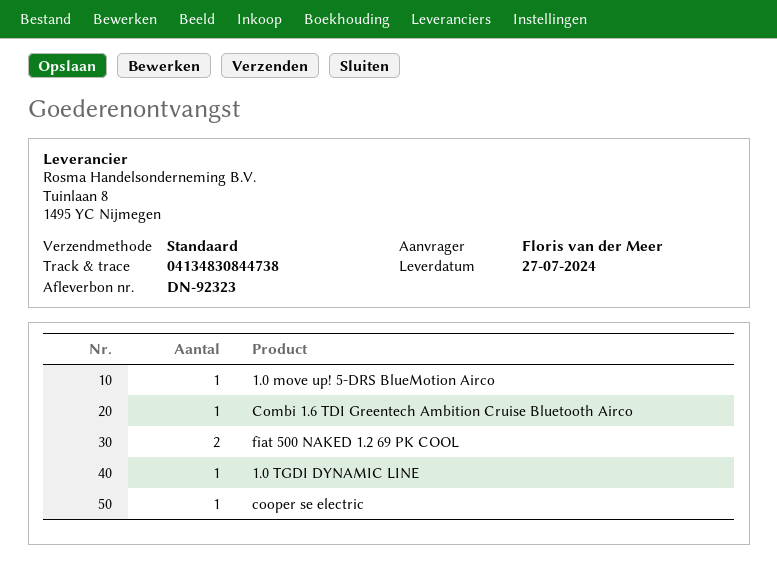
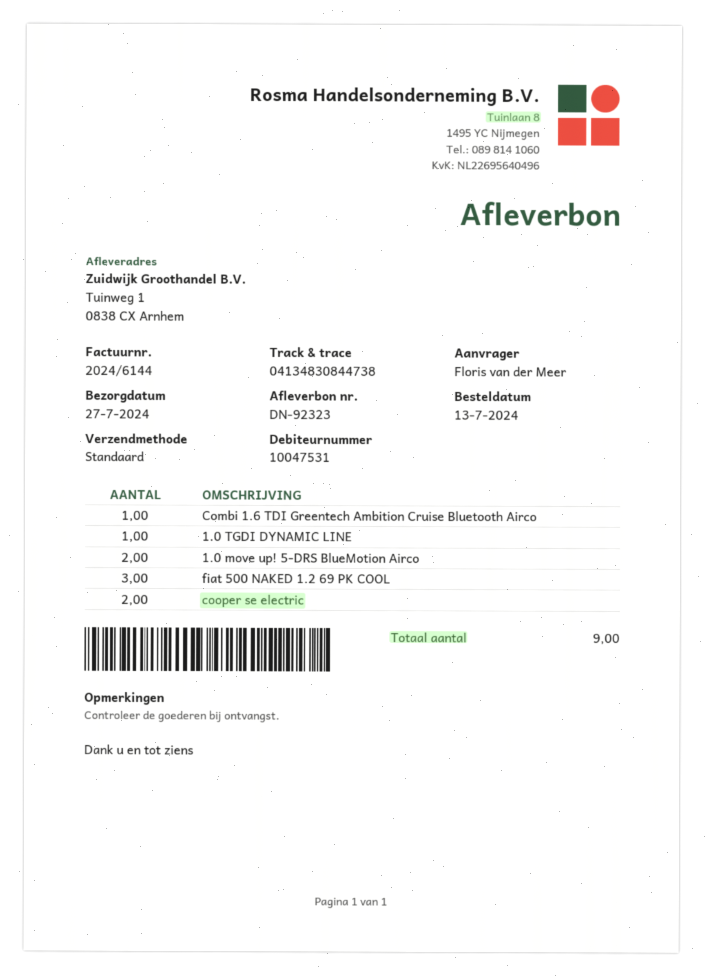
1.0 move up! 5-DRS BlueMotion Airco: 1 -> 2
fiat 500 NAKED 1.2 69 PK COOL: 2 -> 3
cooper se electric: 1 -> 2

